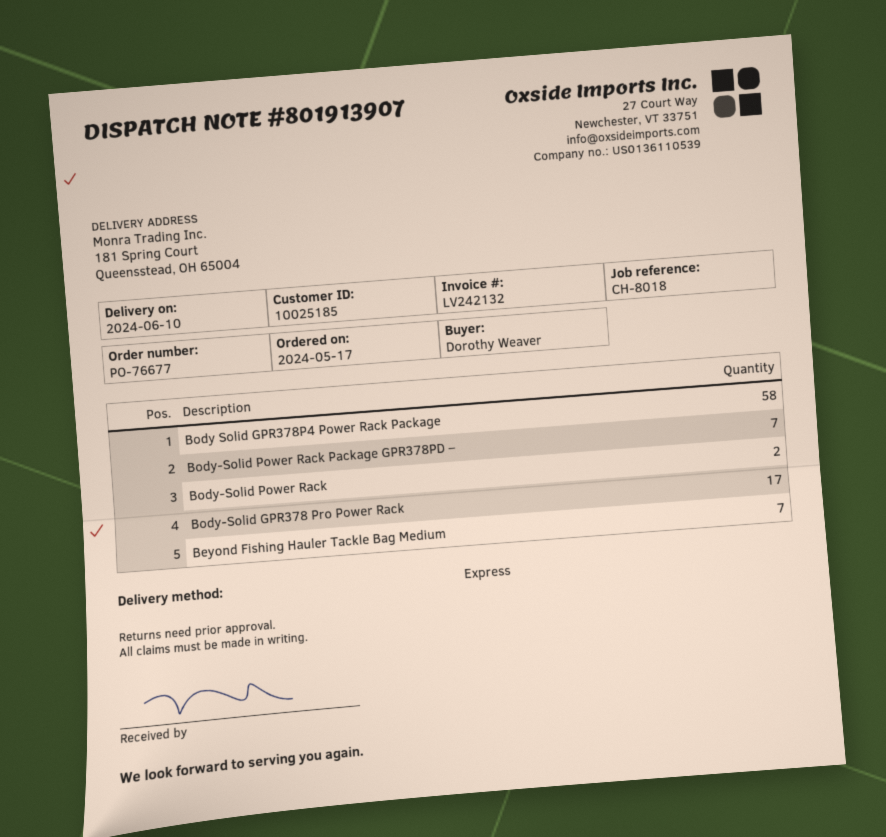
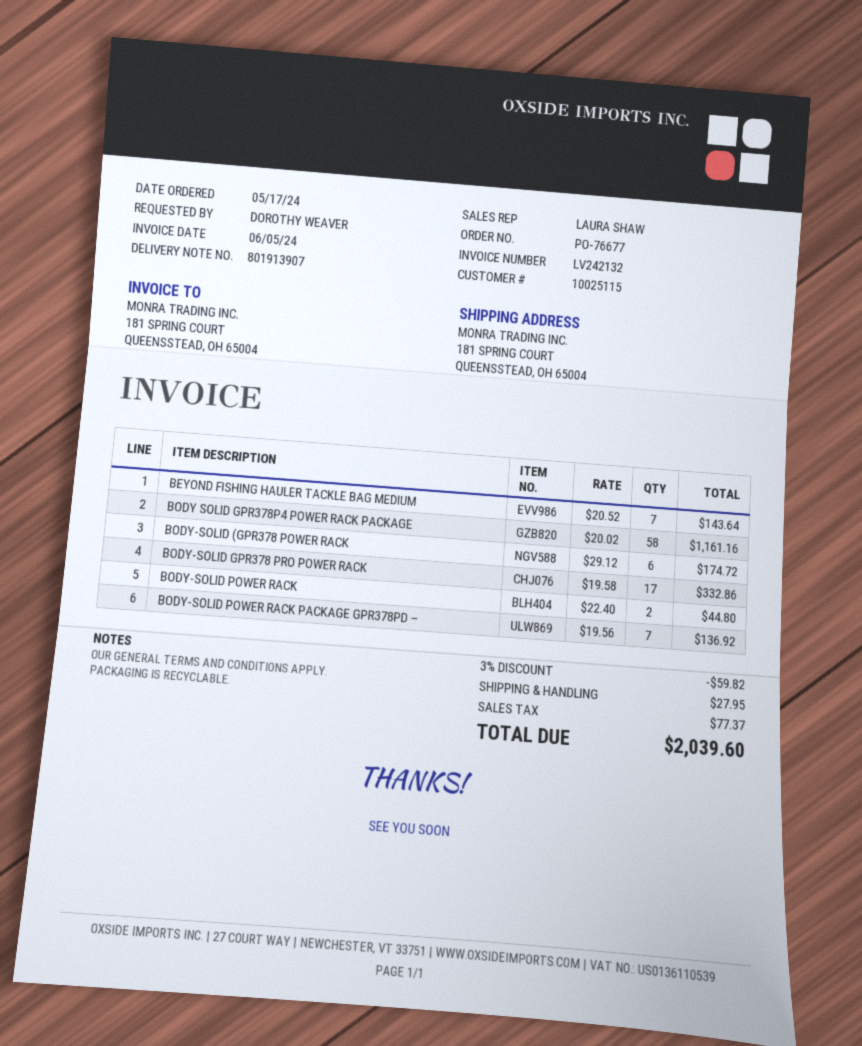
customer number: 10025185 -> 10025115
BODY-SOLID (GPR378 POWER RACK: none -> 6

